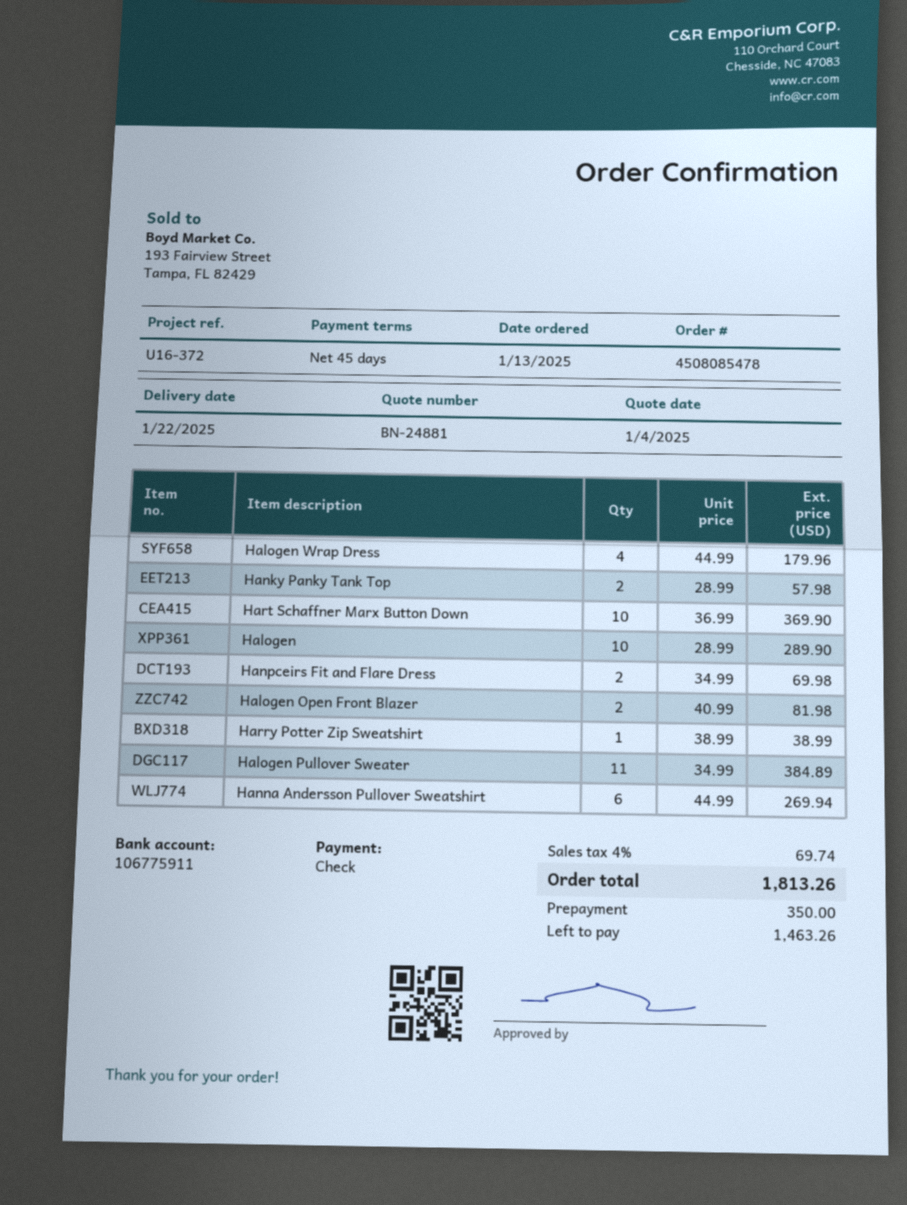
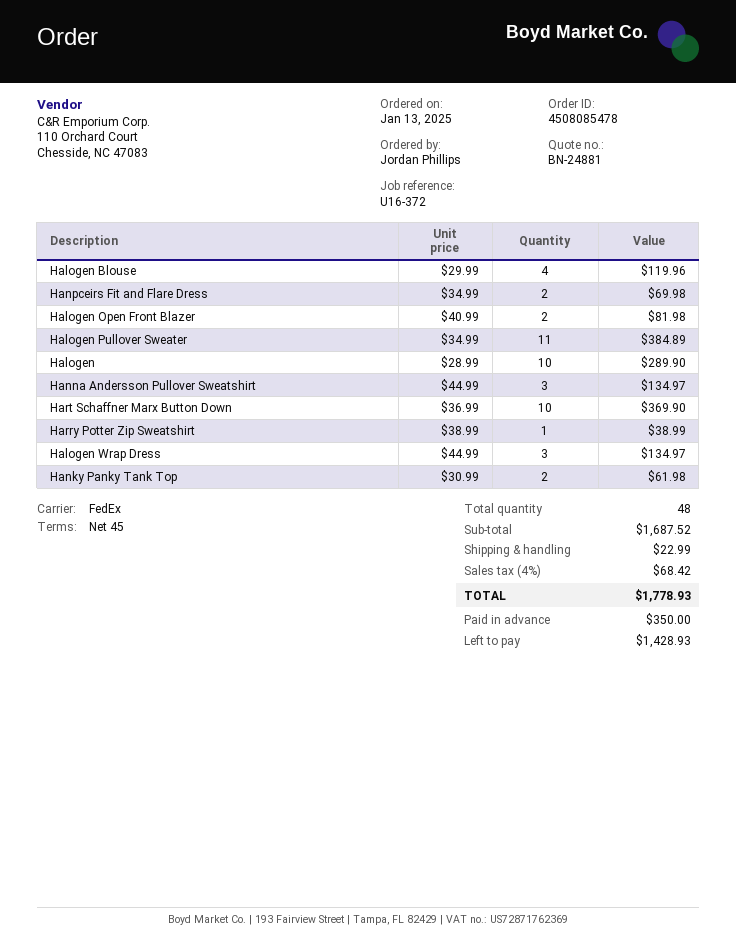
Halogen Wrap Dress: 4 x 44.99 = 179.96 -> 3 x 44.99 = 134.97
Hanky Panky Tank Top: 2 x 28.99 = 57.98 -> 2 x 30.99 = 61.98
Hanna Andersson Pullover Sweatshirt: 6 x 44.99 = 269.94 -> 3 x 44.99 = 134.97
Halogen Blouse: none -> 4 x 29.99 = 119.96
shipping: none -> 22.99
tax: 4% = 69.74 -> 4% = 68.42
total: 1813.26 -> 1778.93
balance: 1463.26 -> 1428.93

